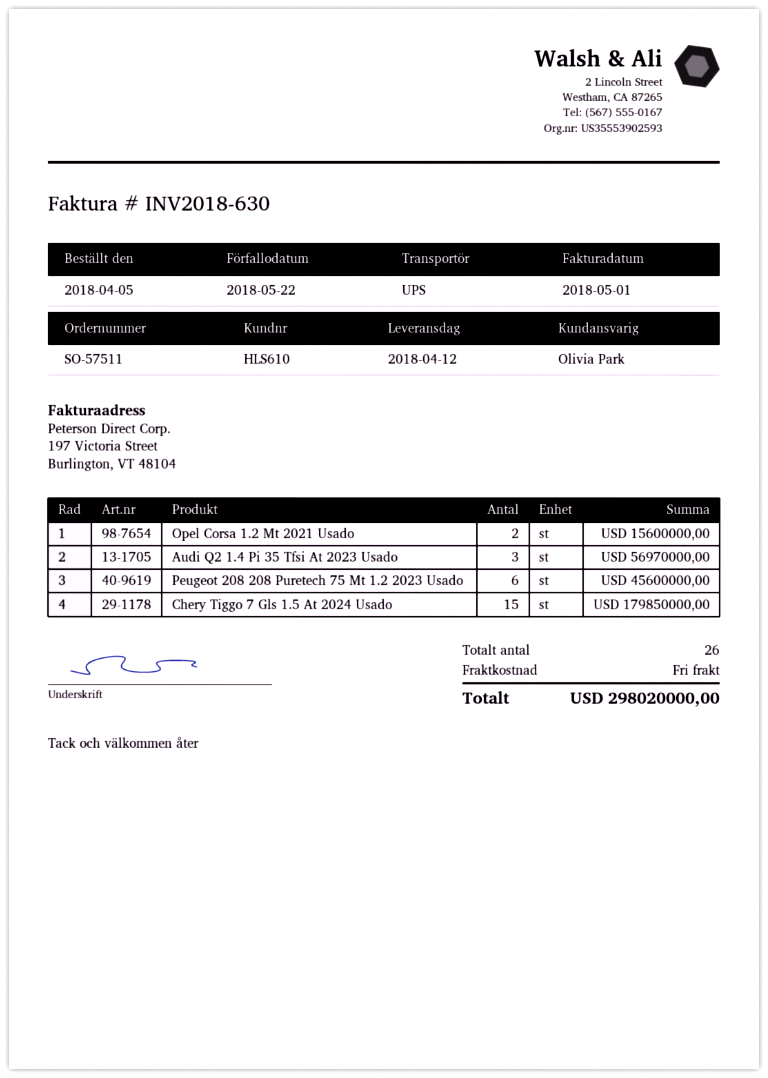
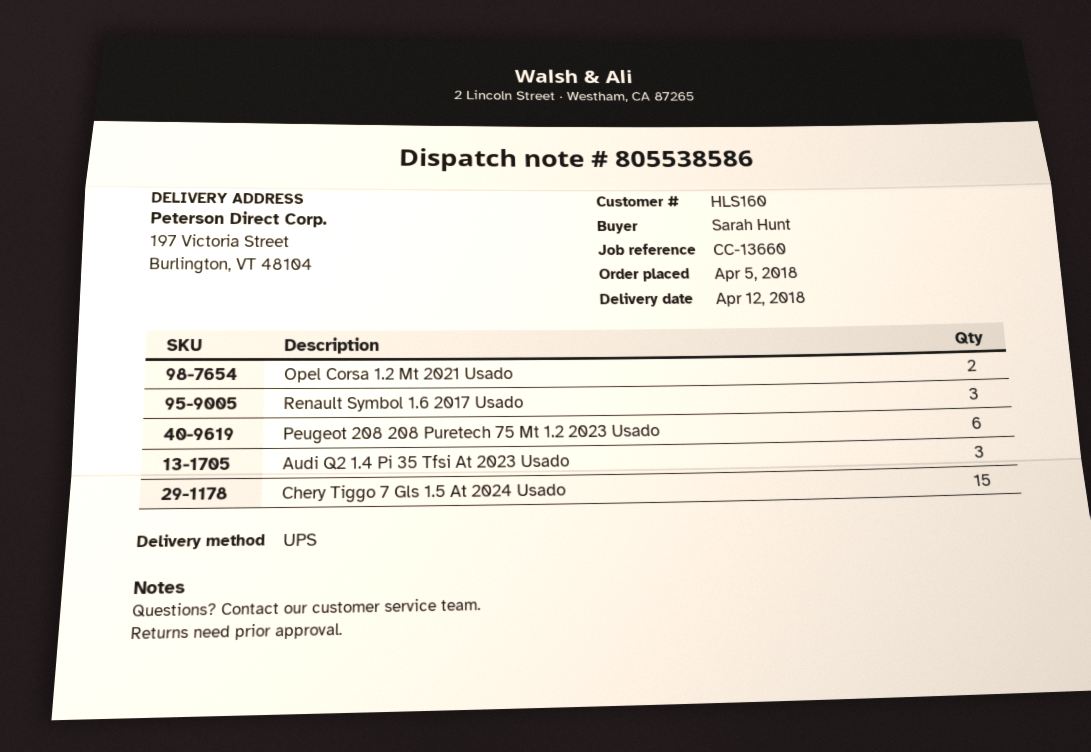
customer number: HLS610 -> HLS160
Renault Symbol 1.6 2017 Usado: none -> 3

